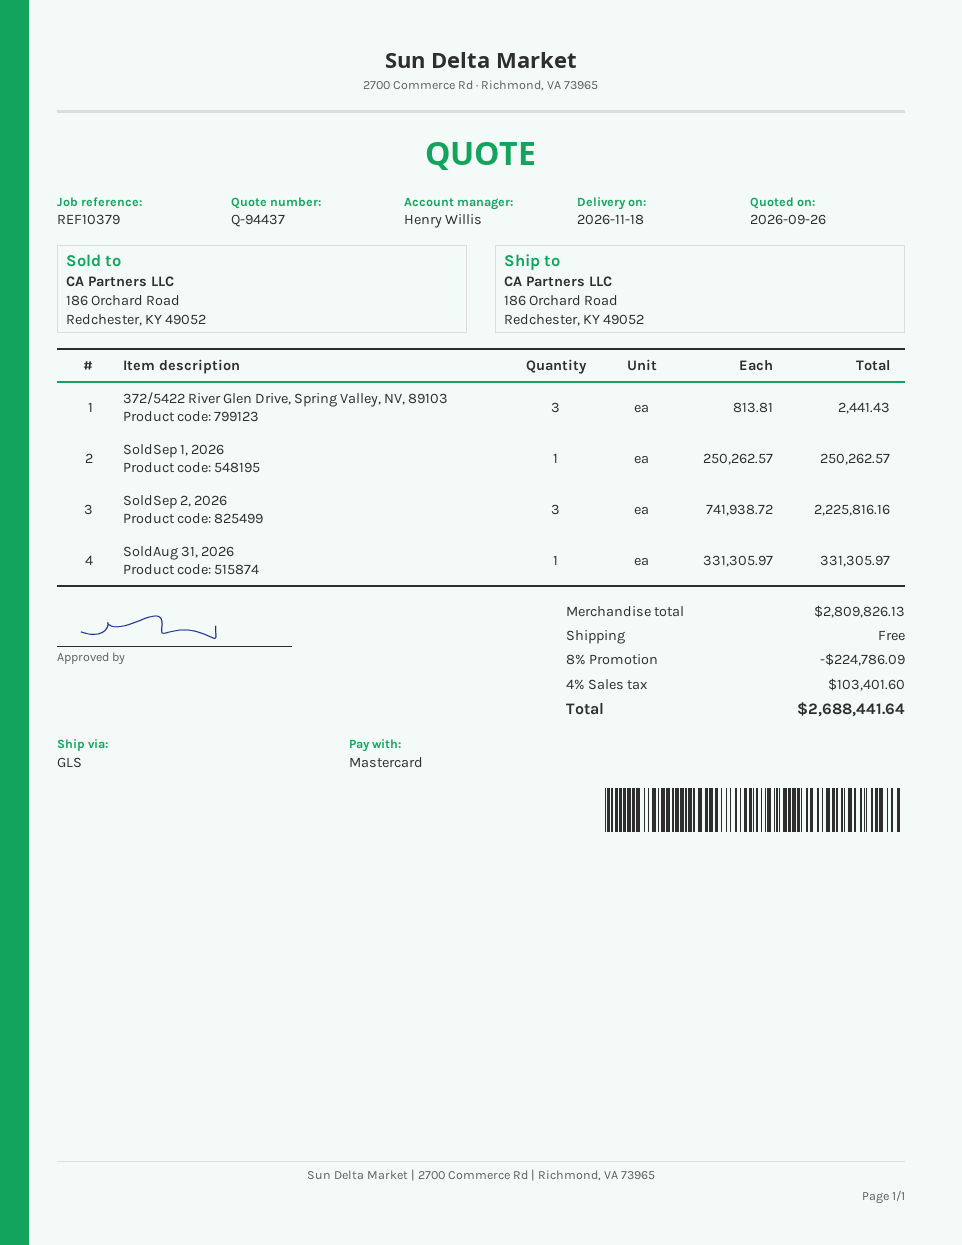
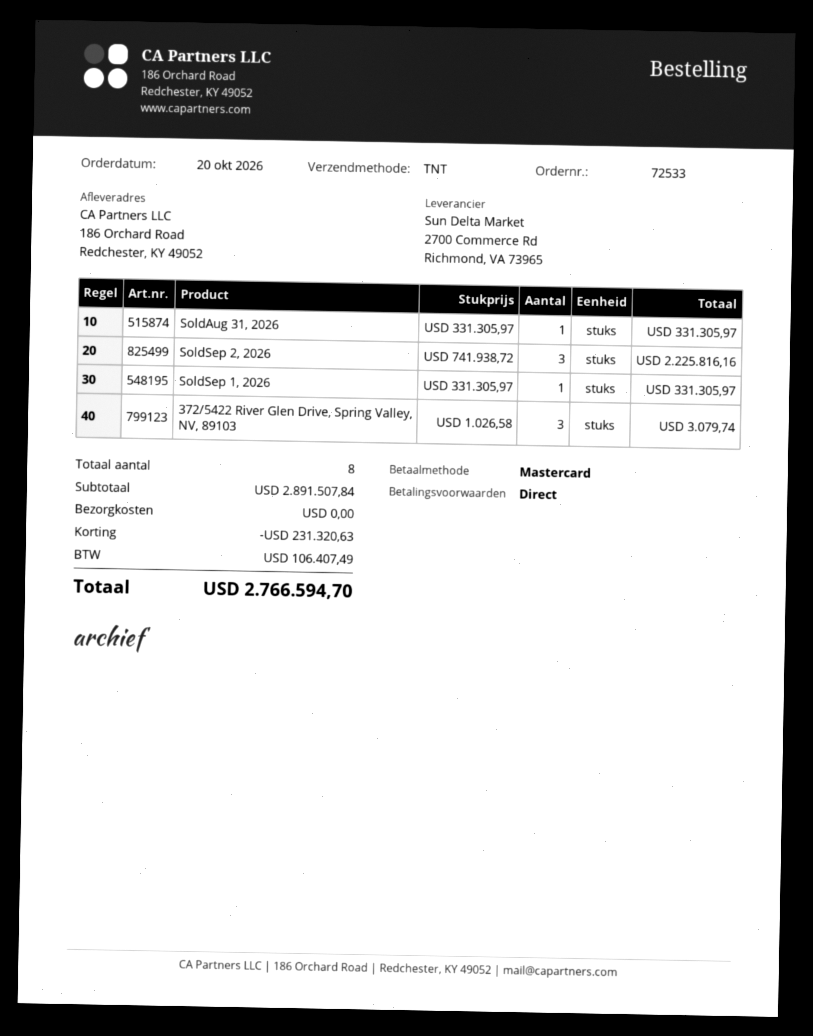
shipping method: GLS -> TNT
372/5422 River Glen Drive, Spring Valley, NV, 89103: 3 x 813.81 = 2441.43 -> 3 x 1026.58 = 3079.74
SoldSep 1, 2026: 1 x 250262.57 = 250262.57 -> 1 x 331305.97 = 331305.97
subtotal: 2809826.13 -> 2891507.84
discount: 224786.09 -> 231320.63
tax: 103401.60 -> 106407.49
total: 2688441.64 -> 2766594.70

